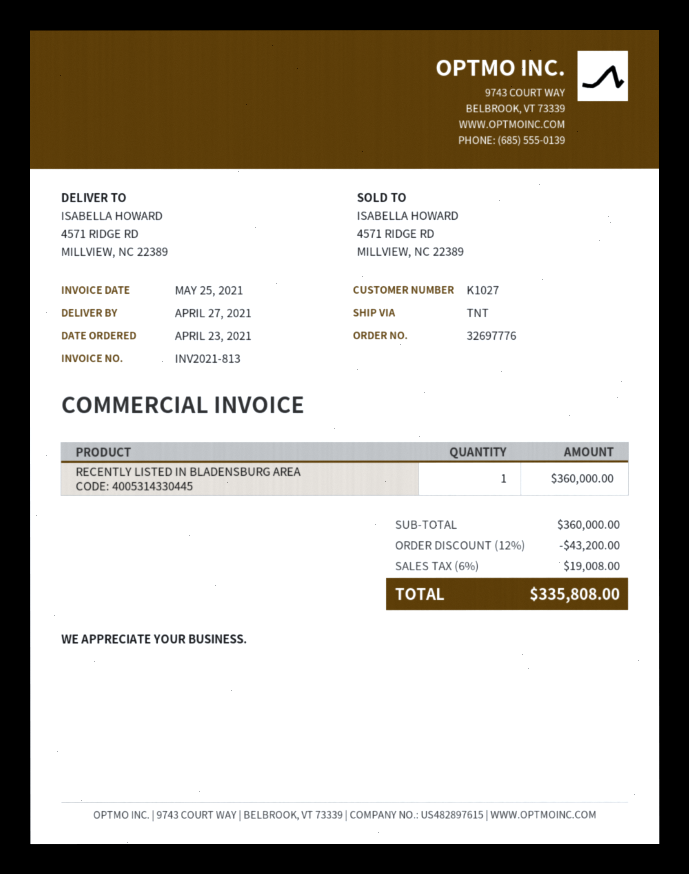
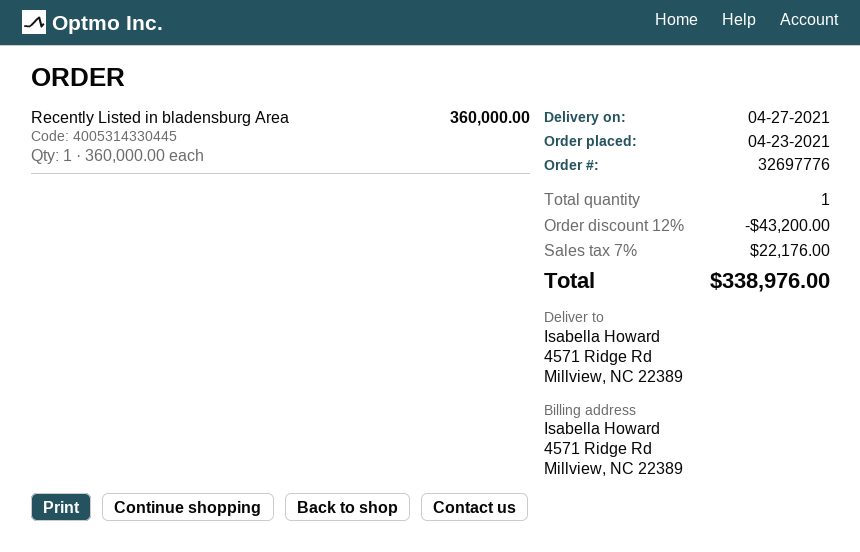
tax: 6% = 19008.00 -> 7% = 22176.00
total: 335808.00 -> 338976.00

